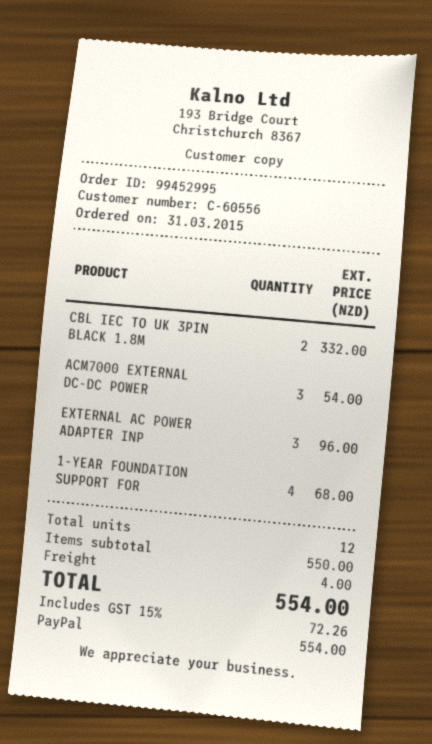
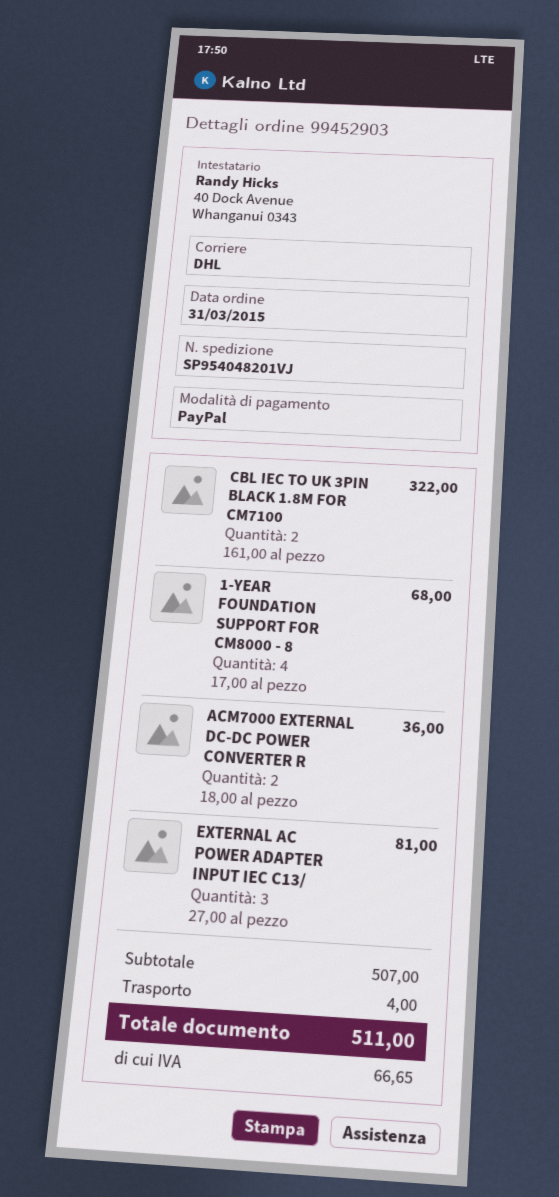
order number: 99452995 -> 99452903
CBL IEC TO UK 3PIN BLACK 1.8M: 2 for 332.00 -> 2 for 322.00
ACM7000 EXTERNAL DC-DC POWER: 3 for 54.00 -> 2 for 36.00
EXTERNAL AC POWER ADAPTER INP: 3 for 96.00 -> 3 for 81.00
subtotal: 550.00 -> 507.00
tax: 72.26 -> 66.65
total: 554.00 -> 511.00

